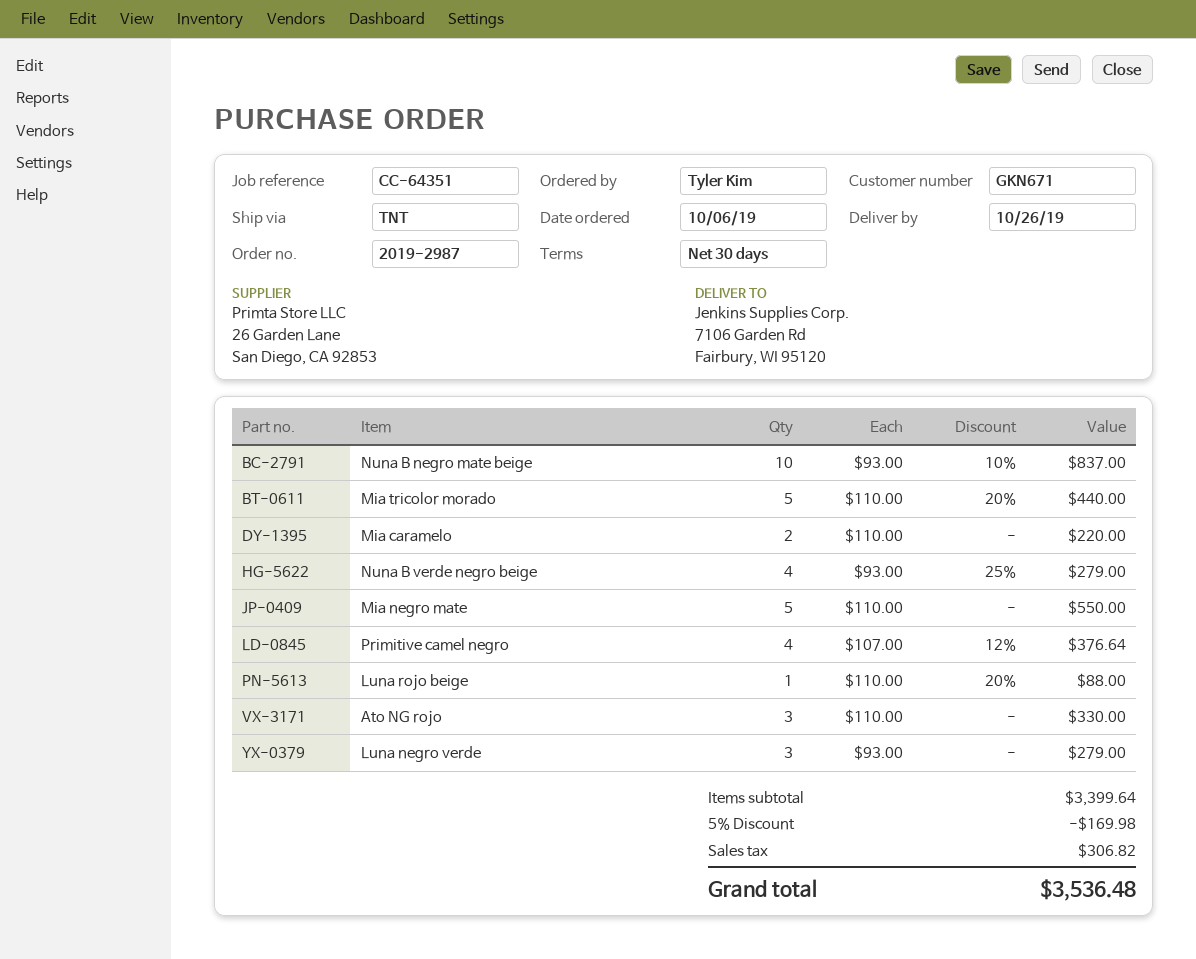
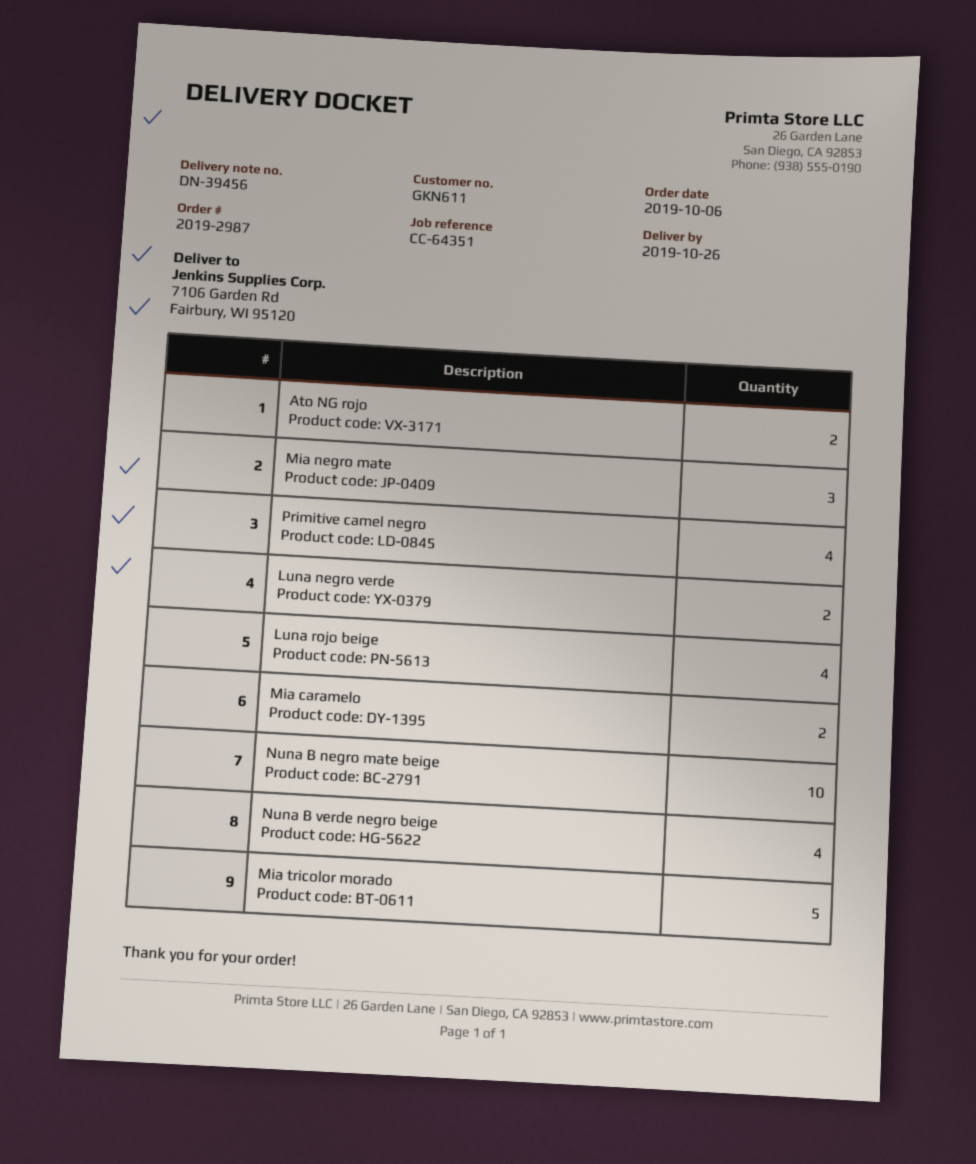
customer number: GKN671 -> GKN611
Mia negro mate: 5 -> 3
Luna rojo beige: 1 -> 4
Ato NG rojo: 3 -> 2
Luna negro verde: 3 -> 2

